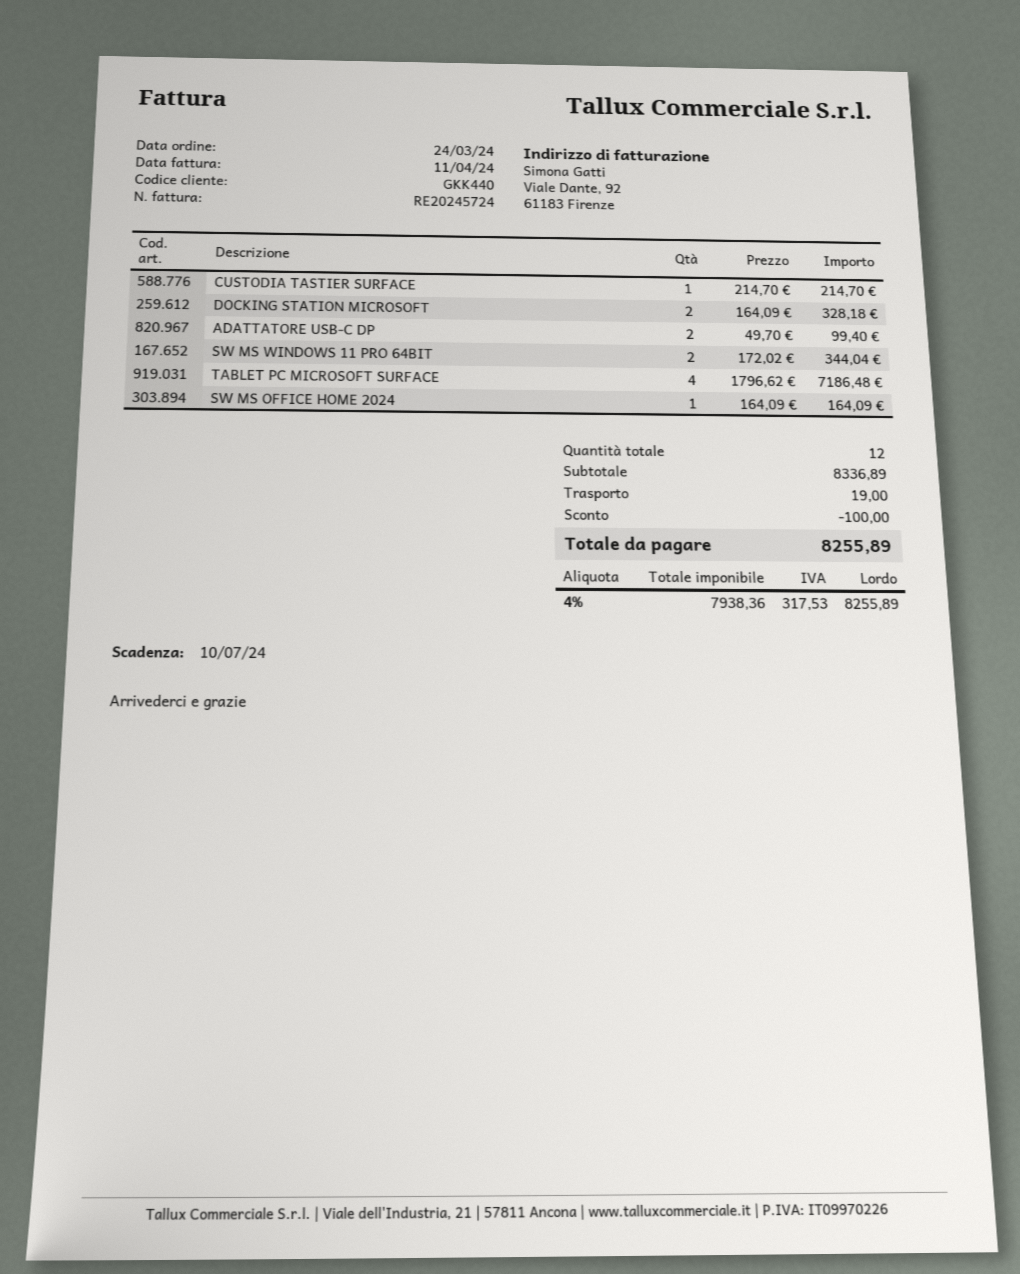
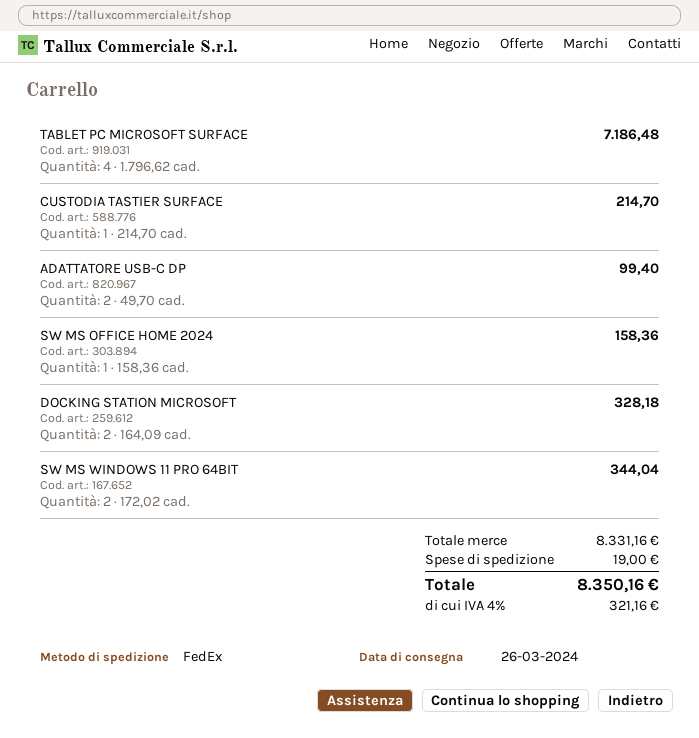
SW MS OFFICE HOME 2024: 1 x 164.09 = 164.09 -> 1 x 158.36 = 158.36
subtotal: 8336.89 -> 8331.16
discount: 100.00 -> none
tax: 4% = 317.53 -> 4% = 321.16
total: 8255.89 -> 8350.16

